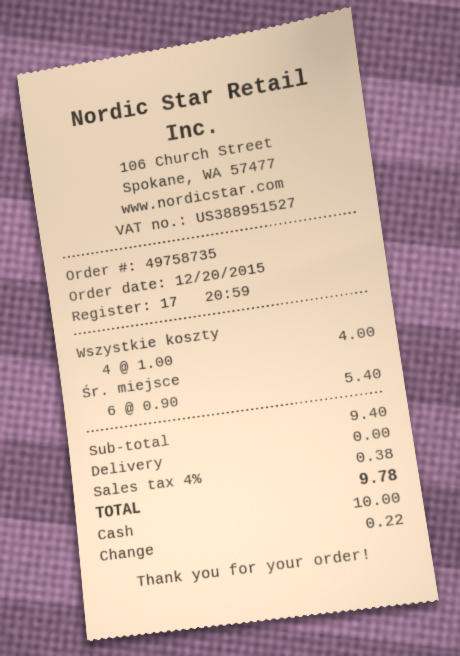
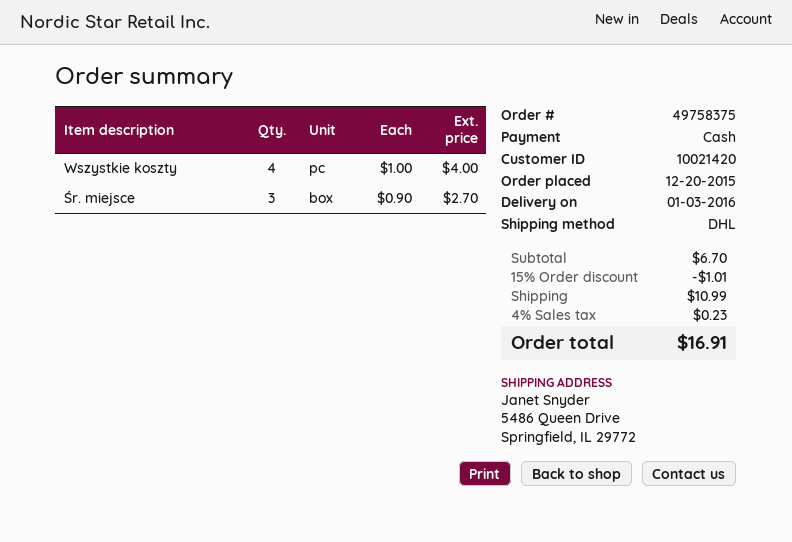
order number: 49758735 -> 49758375
Śr. miejsce: 6 x 0.90 = 5.40 -> 3 x 0.90 = 2.70
subtotal: 9.40 -> 6.70
discount: none -> 15% = 1.01
shipping: 0.00 -> 10.99
tax: 4% = 0.38 -> 4% = 0.23
total: 9.78 -> 16.91

